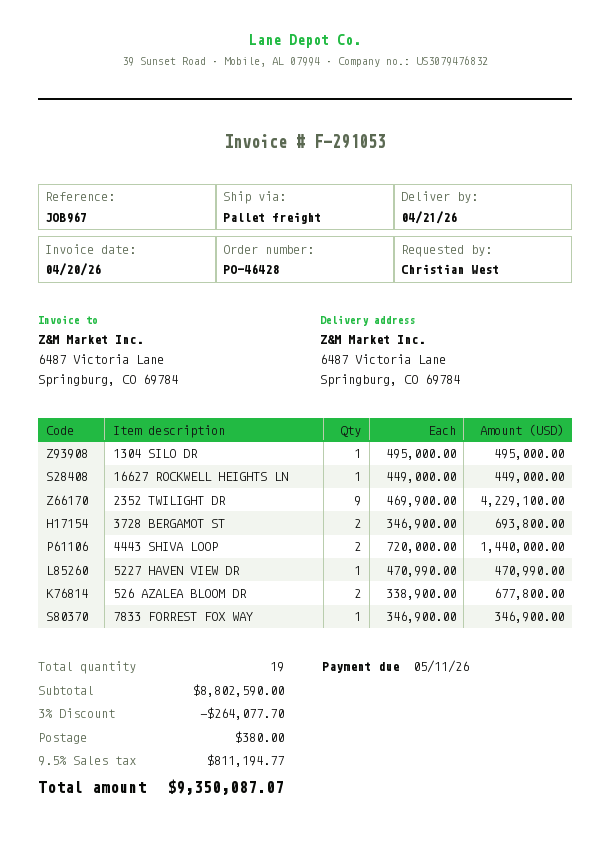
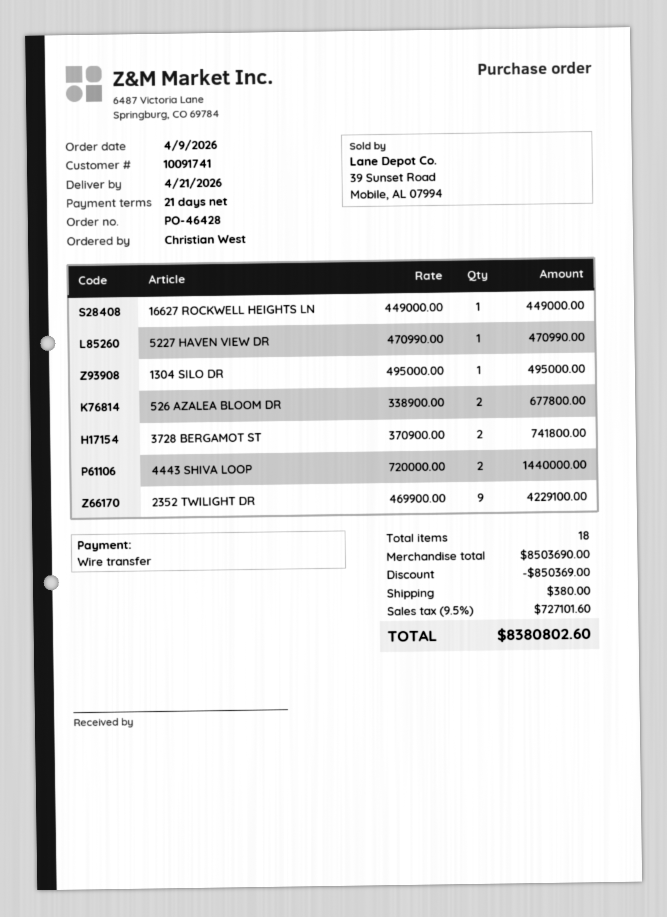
3728 BERGAMOT ST: 2 x 346900.00 = 693800.00 -> 2 x 370900.00 = 741800.00
7833 FORREST FOX WAY: 1 x 346900.00 = 346900.00 -> none
total quantity: 19 -> 18
subtotal: 8802590.00 -> 8503690.00
discount: 264077.70 -> 850369.00
tax: 9.5% = 811194.77 -> 9.5% = 727101.60
total: 9350087.07 -> 8380802.60

